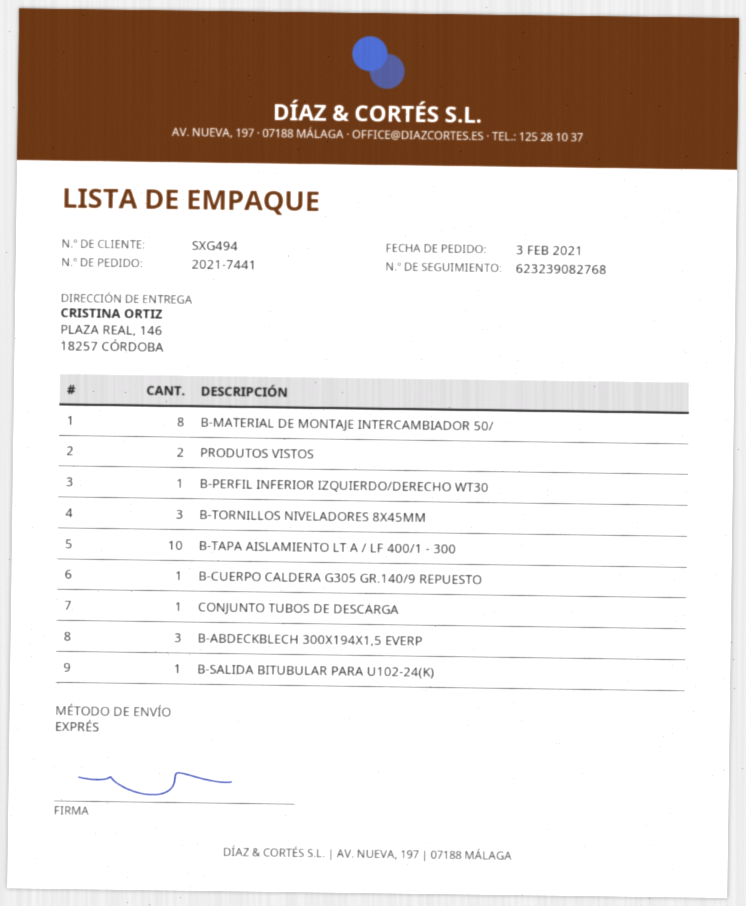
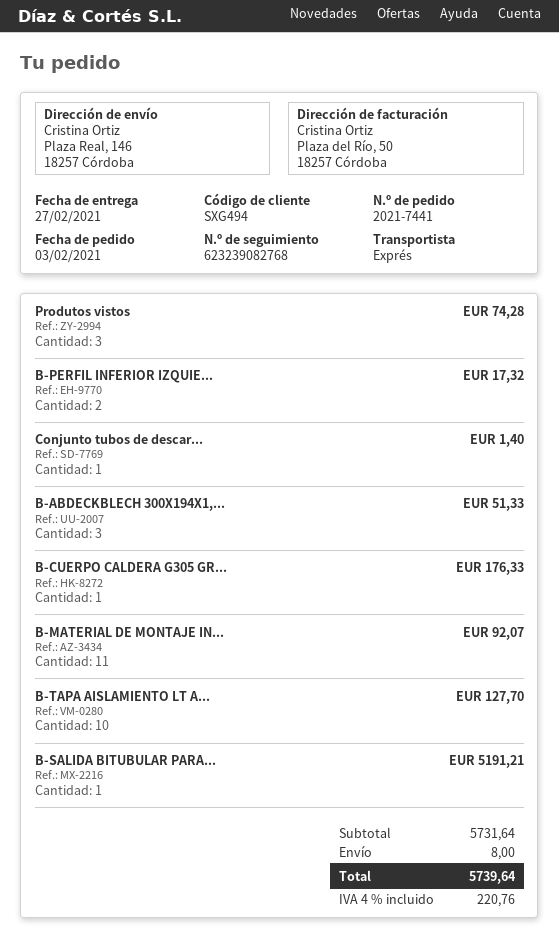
B-MATERIAL DE MONTAJE INTERCAMBIADOR 50/: 8 -> 11
PRODUTOS VISTOS: 2 -> 3
B-PERFIL INFERIOR IZQUIERDO/DERECHO WT30: 1 -> 2
B-TORNILLOS NIVELADORES 8X45MM: 3 -> none

